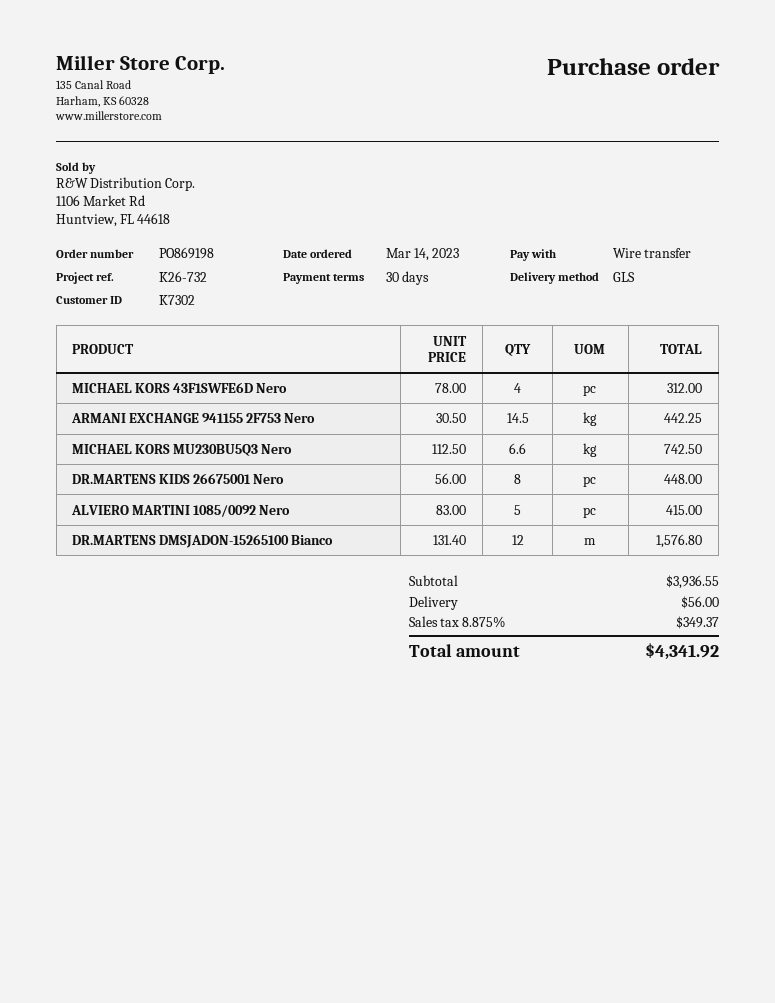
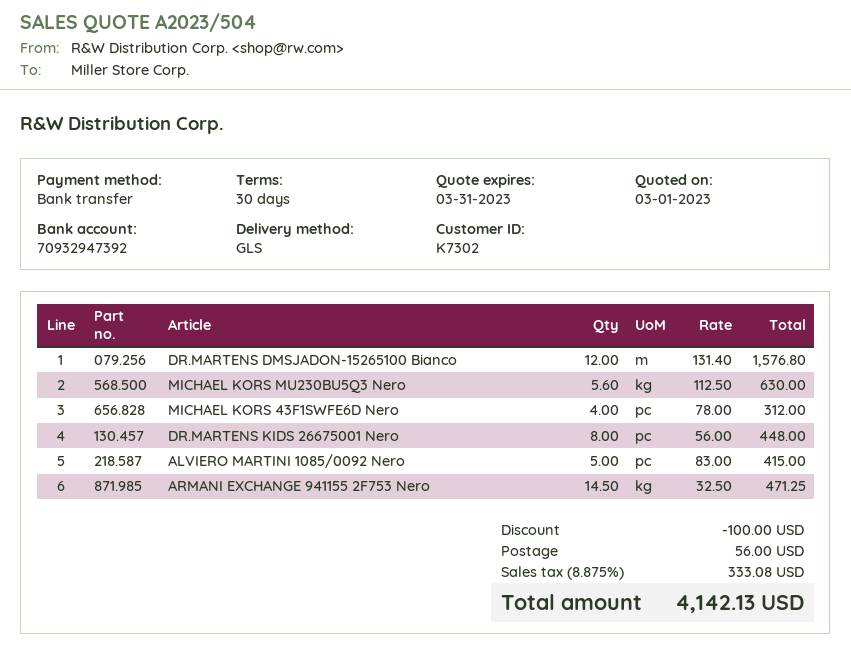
ARMANI EXCHANGE 941155 2F753 Nero: 14.5 x 30.50 = 442.25 -> 14.5 x 32.50 = 471.25
MICHAEL KORS MU230BU5Q3 Nero: 6.6 x 112.50 = 742.50 -> 5.6 x 112.50 = 630.00
discount: none -> 100.00
tax: 8.875% = 349.37 -> 8.875% = 333.08
total: 4341.92 -> 4142.13

